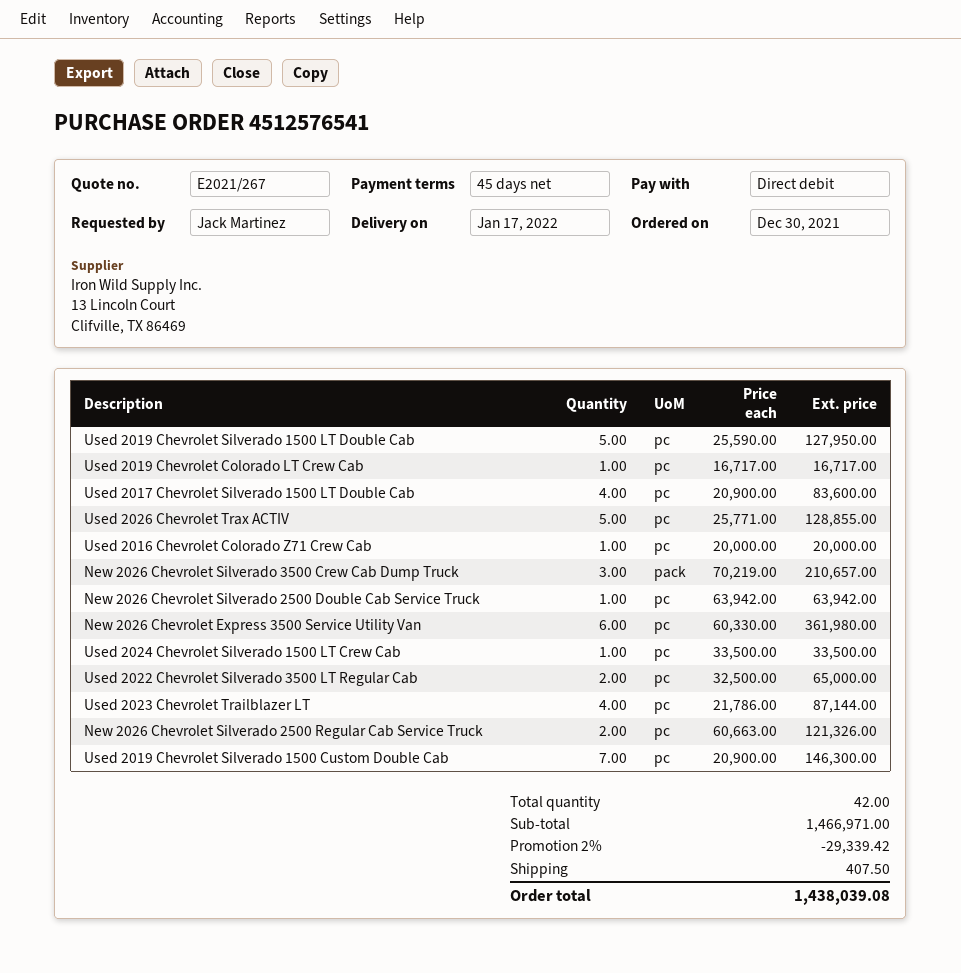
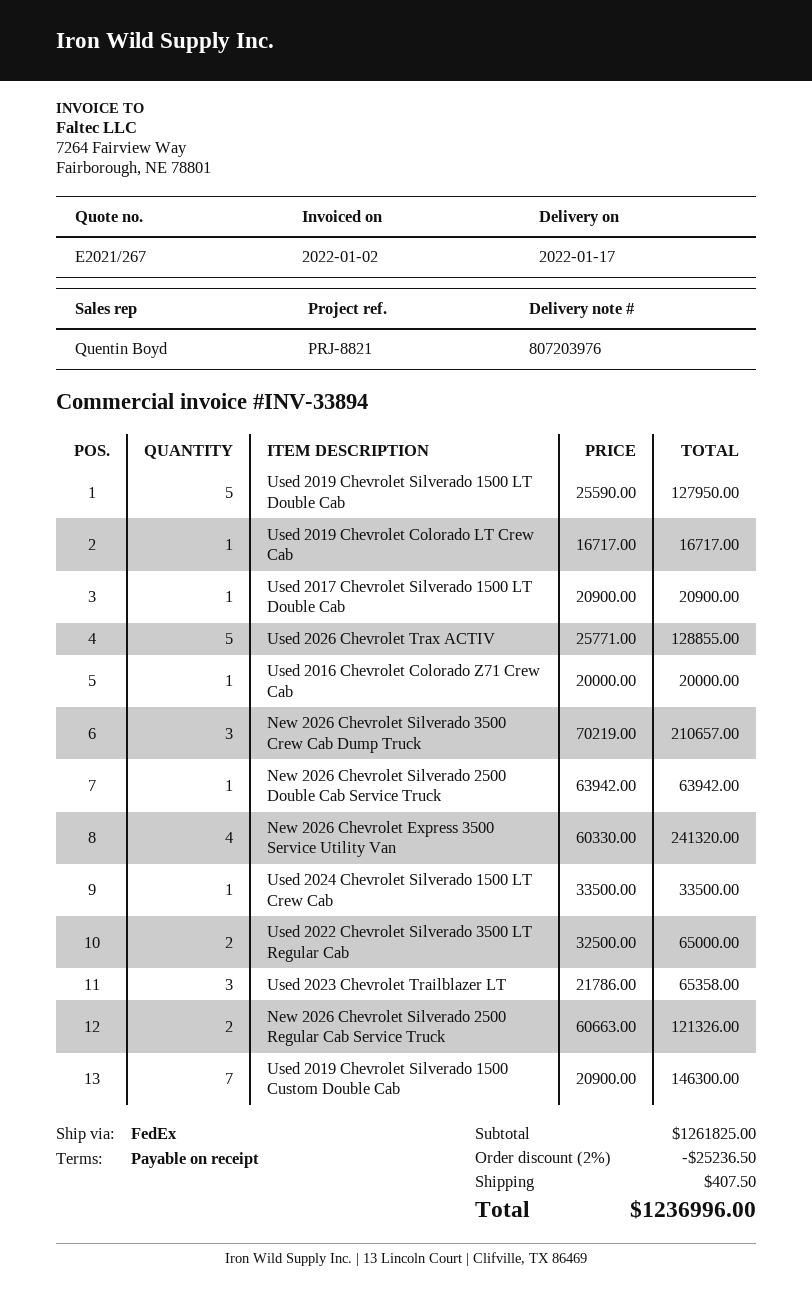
payment terms: 45 days -> on receipt
Used 2017 Chevrolet Silverado 1500 LT Double Cab: 4 x 20900.00 = 83600.00 -> 1 x 20900.00 = 20900.00
New 2026 Chevrolet Express 3500 Service Utility Van: 6 x 60330.00 = 361980.00 -> 4 x 60330.00 = 241320.00
Used 2023 Chevrolet Trailblazer LT: 4 x 21786.00 = 87144.00 -> 3 x 21786.00 = 65358.00
subtotal: 1466971.00 -> 1261825.00
discount: 2% = 29339.42 -> 2% = 25236.50
total: 1438039.08 -> 1236996.00

